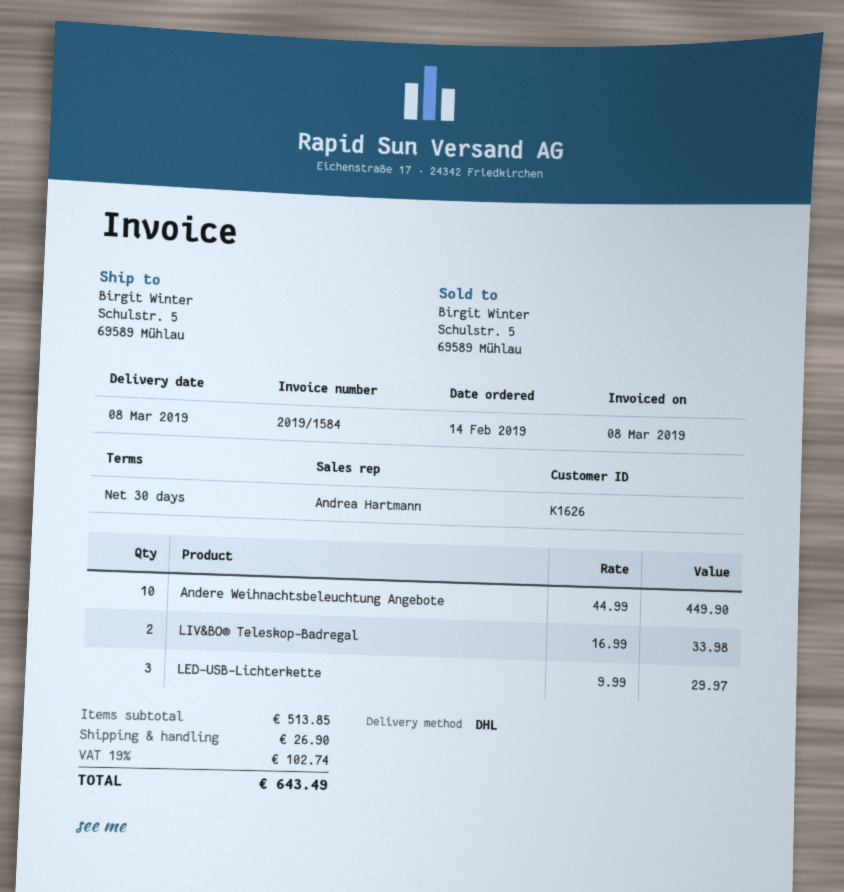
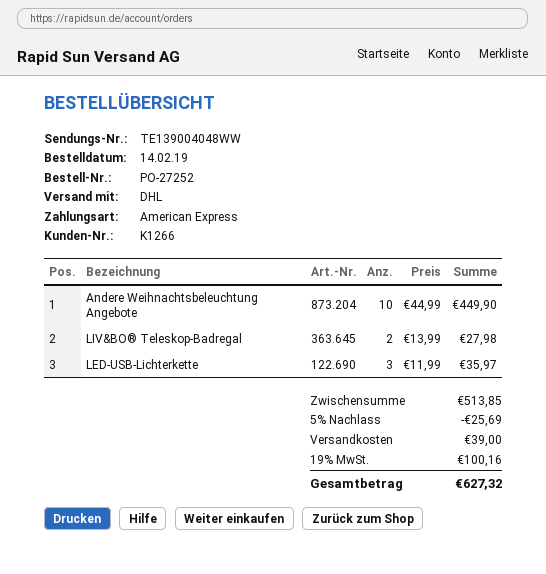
customer number: K1626 -> K1266
LIV&BO® Teleskop-Badregal: 2 x 16.99 = 33.98 -> 2 x 13.99 = 27.98
LED-USB-Lichterkette: 3 x 9.99 = 29.97 -> 3 x 11.99 = 35.97
discount: none -> 5% = 25.69
shipping: 26.90 -> 39.00
tax: 19% = 102.74 -> 19% = 100.16
total: 643.49 -> 627.32

